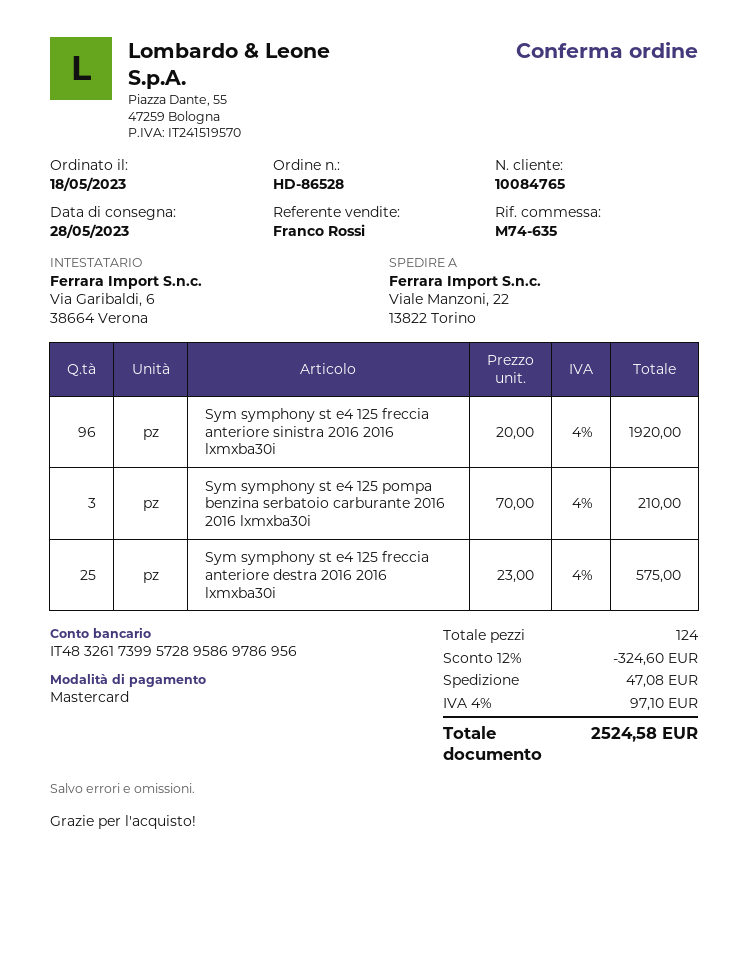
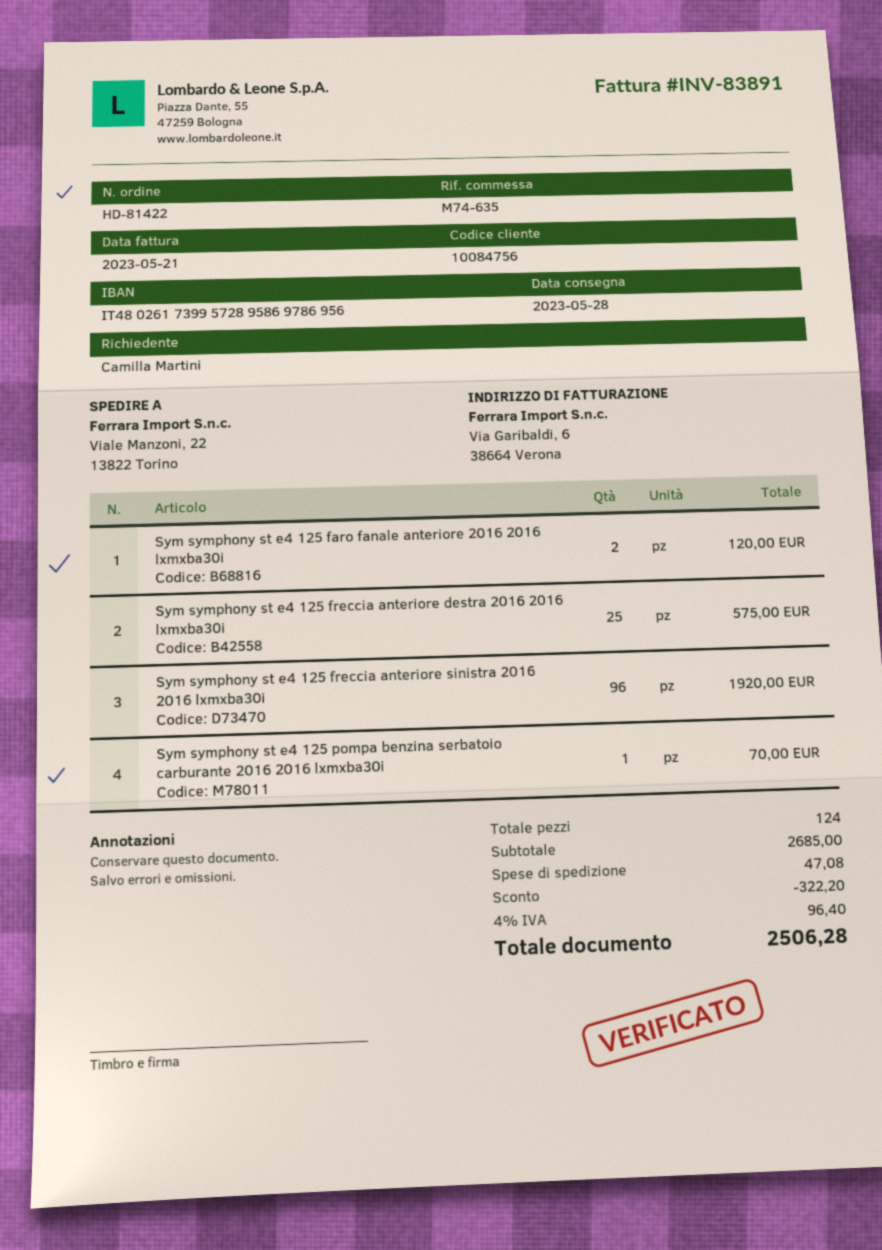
order number: HD-86528 -> HD-81422
customer number: 10084765 -> 10084756
bank account: IT4832617399572895869786956 -> IT4802617399572895869786956
Sym symphony st e4 125 pompa benzina serbatoio carburante 2016 2016 lxmxba30i: 3 for 210.00 -> 1 for 70.00
Sym symphony st e4 125 faro fanale anteriore 2016 2016 lxmxba30i: none -> 2 for 120.00
discount: 324.60 -> 322.20
tax: 4% = 97.10 -> 4% = 96.40
total: 2524.58 -> 2506.28

